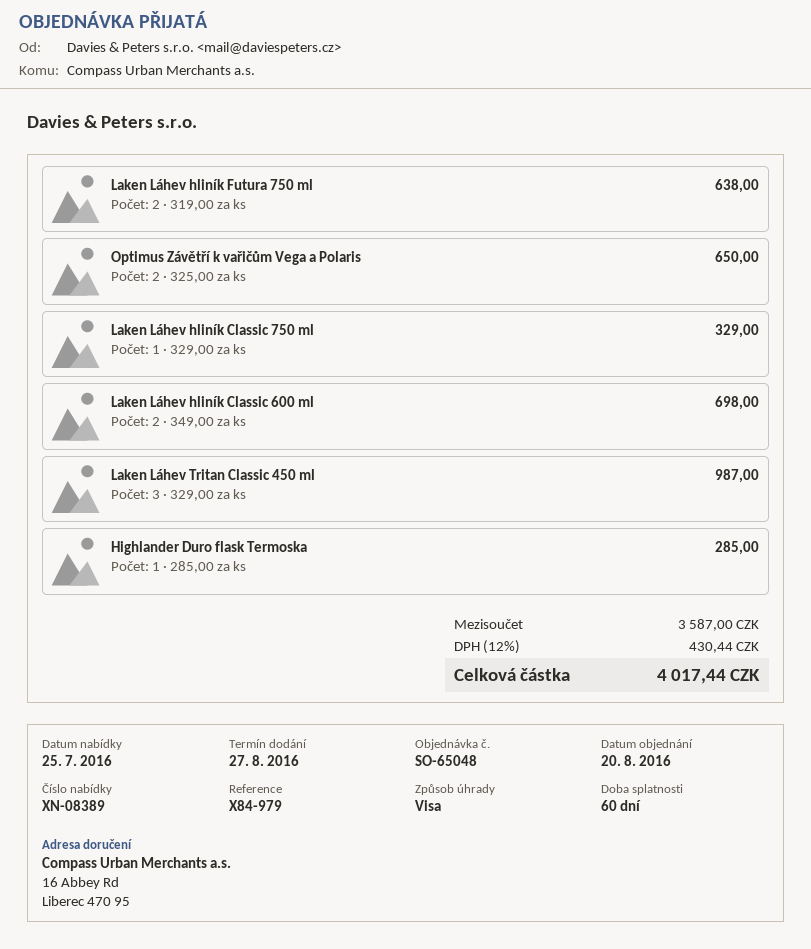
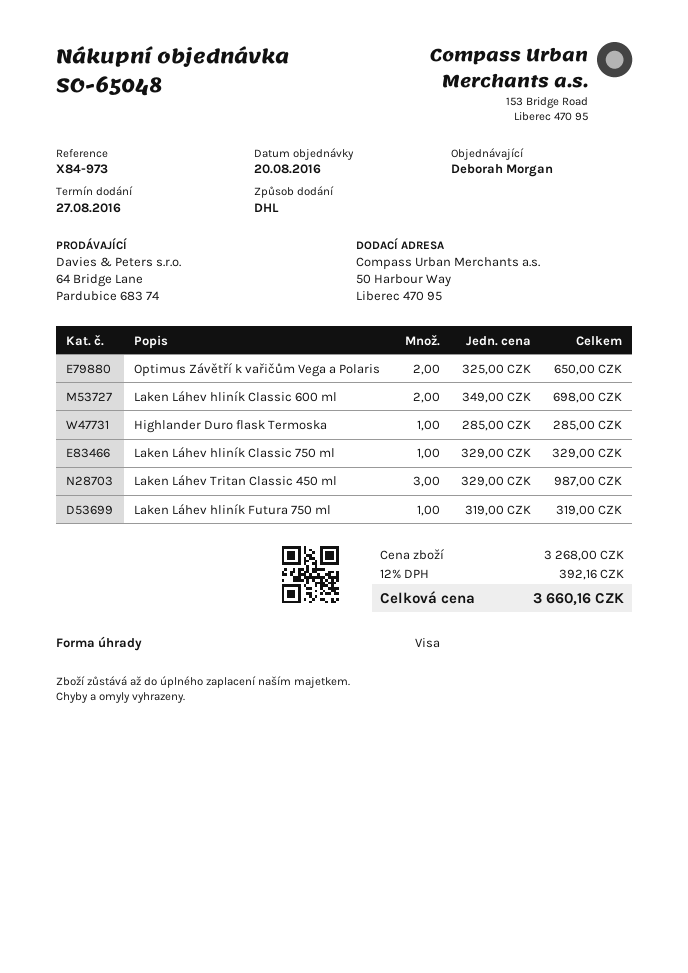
reference: X84-979 -> X84-973
ship to: 16 Abbey Rd, Liberec 470 95 -> 50 Harbour Way, Liberec 470 95
Laken Láhev hliník Futura 750 ml: 2 x 319.00 = 638.00 -> 1 x 319.00 = 319.00
subtotal: 3587.00 -> 3268.00
tax: 12% = 430.44 -> 12% = 392.16
total: 4017.44 -> 3660.16

